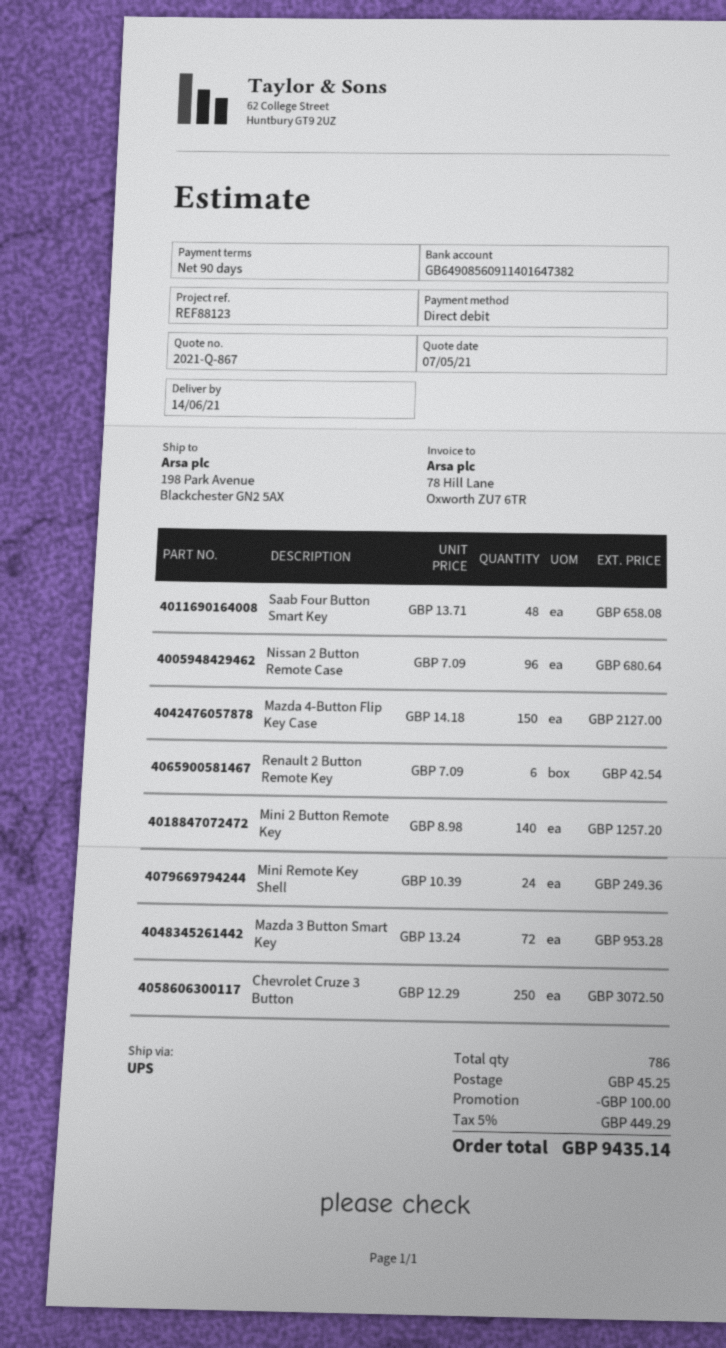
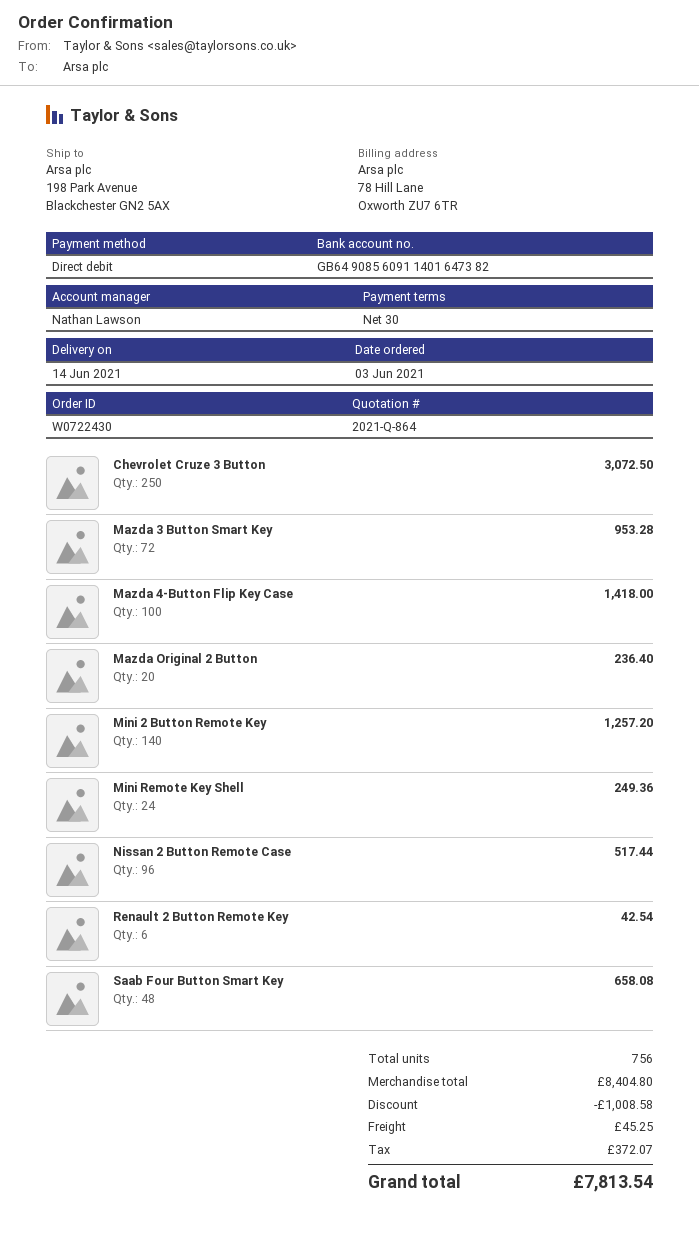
quote number: 2021-Q-867 -> 2021-Q-864
payment terms: 90 days -> 30 days
Nissan 2 Button Remote Case: 96 for 680.64 -> 96 for 517.44
Mazda 4-Button Flip Key Case: 150 for 2127.00 -> 100 for 1418.00
Mazda Original 2 Button: none -> 20 for 236.40
total quantity: 786 -> 756
discount: 100.00 -> 1008.58
tax: 449.29 -> 372.07
total: 9435.14 -> 7813.54

